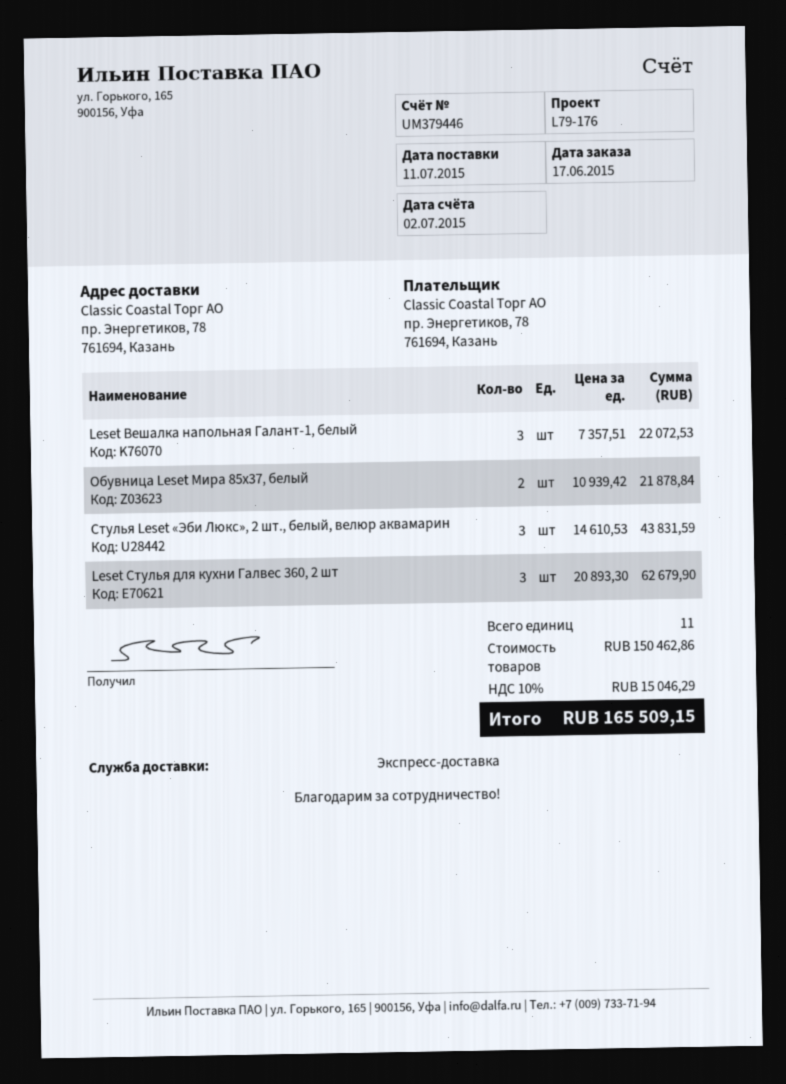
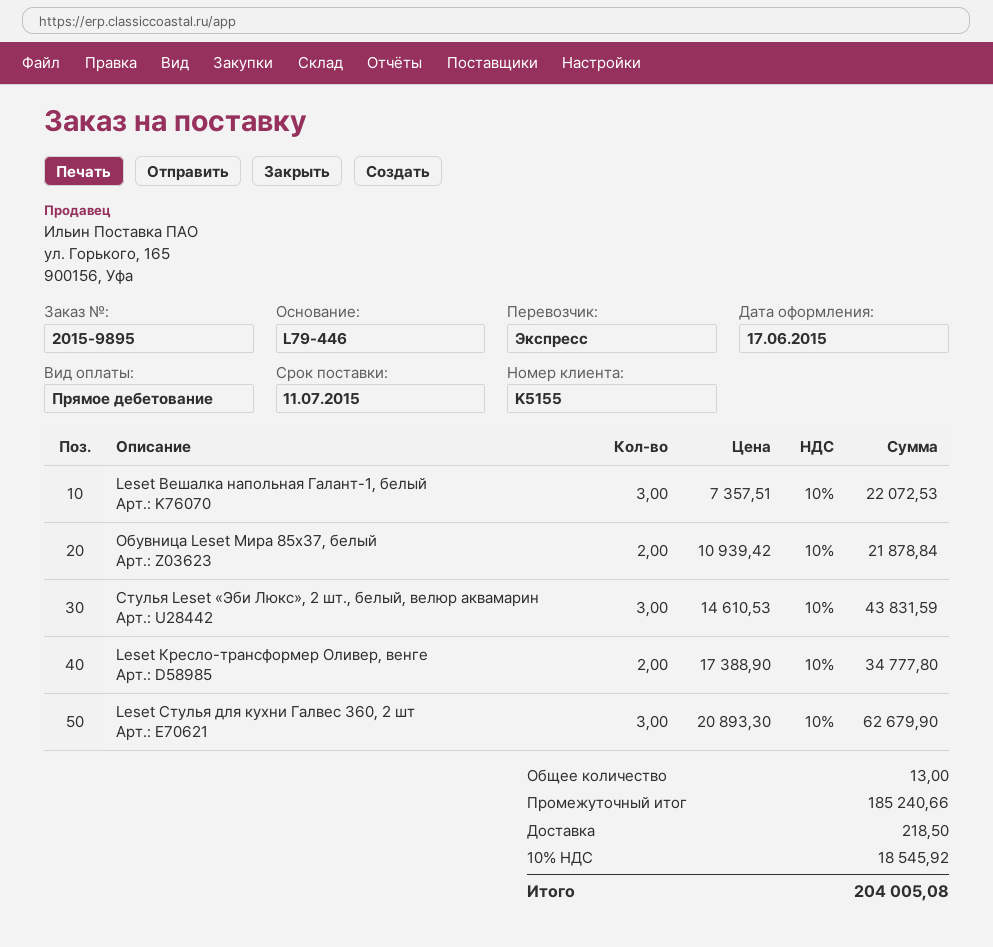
reference: L79-176 -> L79-446
Leset Кресло-трансформер Оливер, венге: none -> 2 x 17388.90 = 34777.80
total quantity: 11 -> 13
subtotal: 150462.86 -> 185240.66
shipping: none -> 218.50
tax: 10% = 15046.29 -> 10% = 18545.92
total: 165509.15 -> 204005.08

